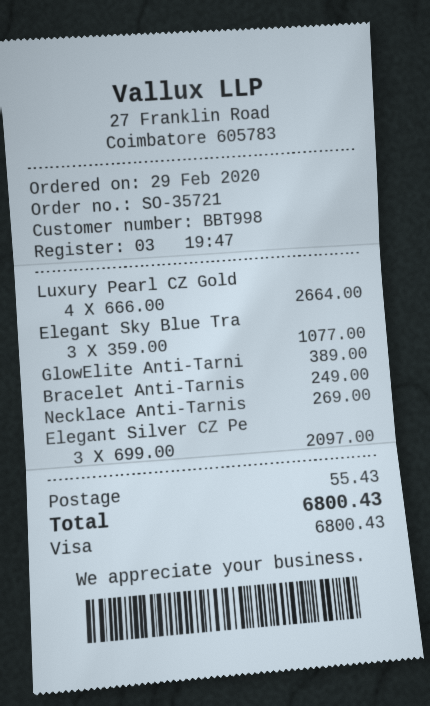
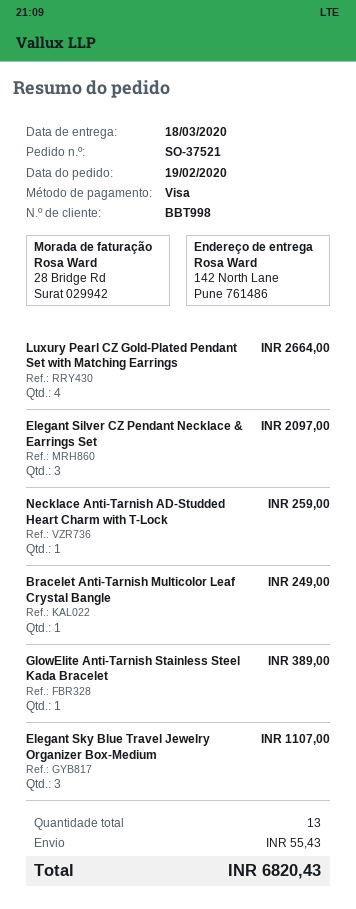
order number: SO-35721 -> SO-37521
order date: 2020-02-29 -> 2020-02-19
Elegant Sky Blue Tra: 3 for 1077.00 -> 3 for 1107.00
Necklace Anti-Tarnis: 1 for 269.00 -> 1 for 259.00
total: 6800.43 -> 6820.43

